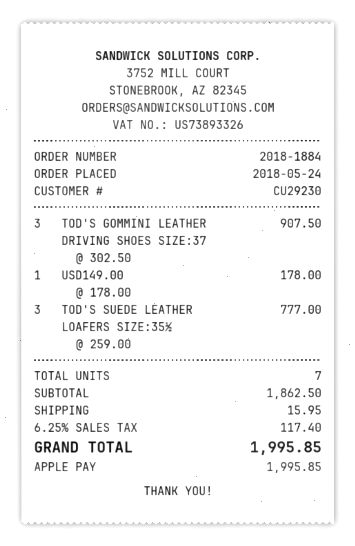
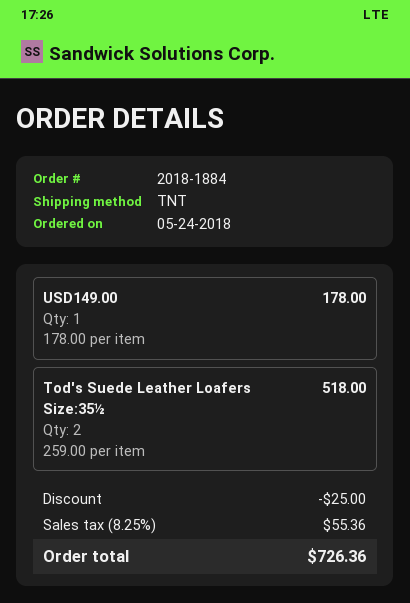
TOD'S GOMMINI LEATHER DRIVING SHOES SIZE:37: 3 x 302.50 = 907.50 -> none
TOD'S SUEDE LEATHER LOAFERS SIZE:35½: 3 x 259.00 = 777.00 -> 2 x 259.00 = 518.00
discount: none -> 25.00
shipping: 15.95 -> none
tax: 6.25% = 117.40 -> 8.25% = 55.36
total: 1995.85 -> 726.36

